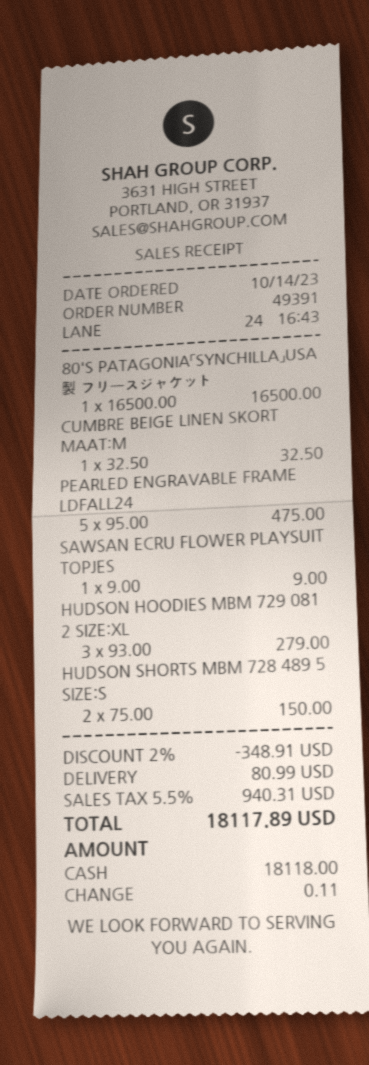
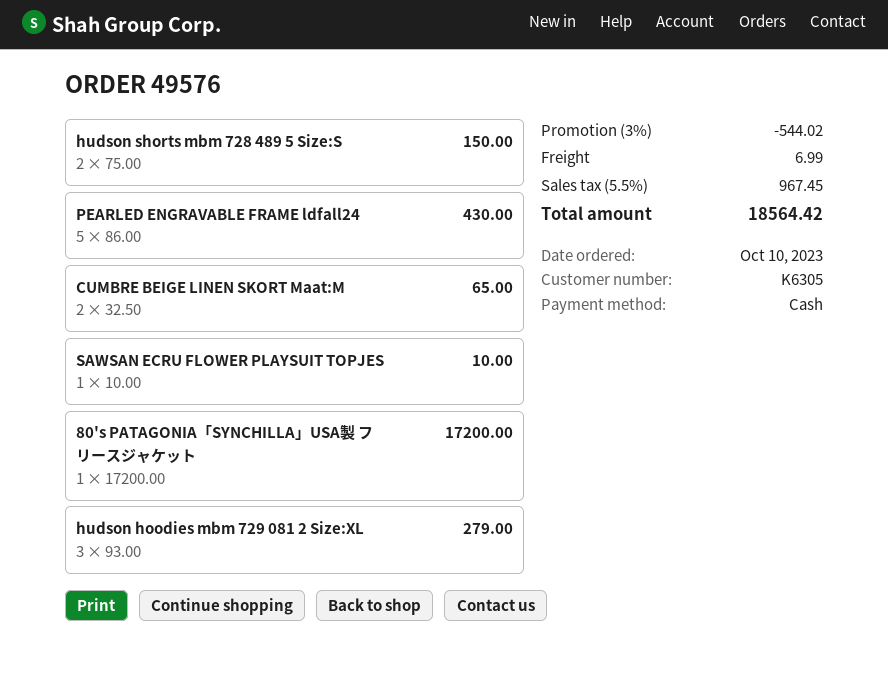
order number: 49391 -> 49576
order date: 2023-10-14 -> 2023-10-10
80'S PATAGONIA「SYNCHILLA」USA製 フリースジャケット: 1 x 16500.00 = 16500.00 -> 1 x 17200.00 = 17200.00
CUMBRE BEIGE LINEN SKORT MAAT:M: 1 x 32.50 = 32.50 -> 2 x 32.50 = 65.00
PEARLED ENGRAVABLE FRAME LDFALL24: 5 x 95.00 = 475.00 -> 5 x 86.00 = 430.00
SAWSAN ECRU FLOWER PLAYSUIT TOPJES: 1 x 9.00 = 9.00 -> 1 x 10.00 = 10.00
discount: 2% = 348.91 -> 3% = 544.02
shipping: 80.99 -> 6.99
tax: 5.5% = 940.31 -> 5.5% = 967.45
total: 18117.89 -> 18564.42

